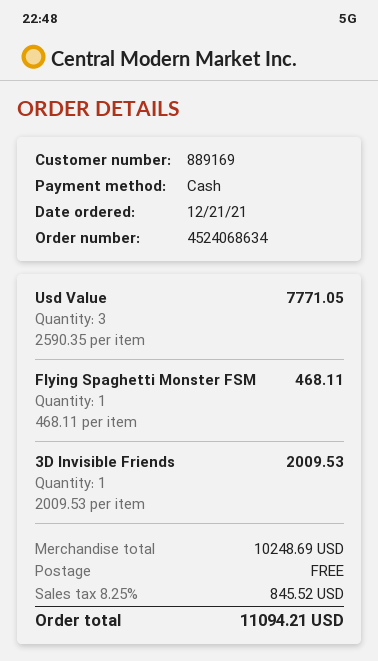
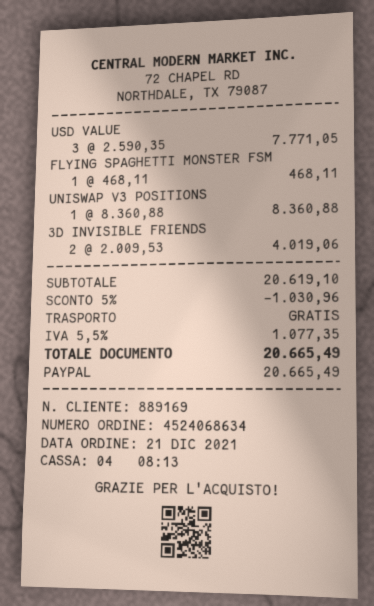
payment method: cash -> PayPal
3D Invisible Friends: 1 x 2009.53 = 2009.53 -> 2 x 2009.53 = 4019.06
UNISWAP V3 POSITIONS: none -> 1 x 8360.88 = 8360.88
subtotal: 10248.69 -> 20619.10
discount: none -> 5% = 1030.96
tax: 8.25% = 845.52 -> 5.5% = 1077.35
total: 11094.21 -> 20665.49

